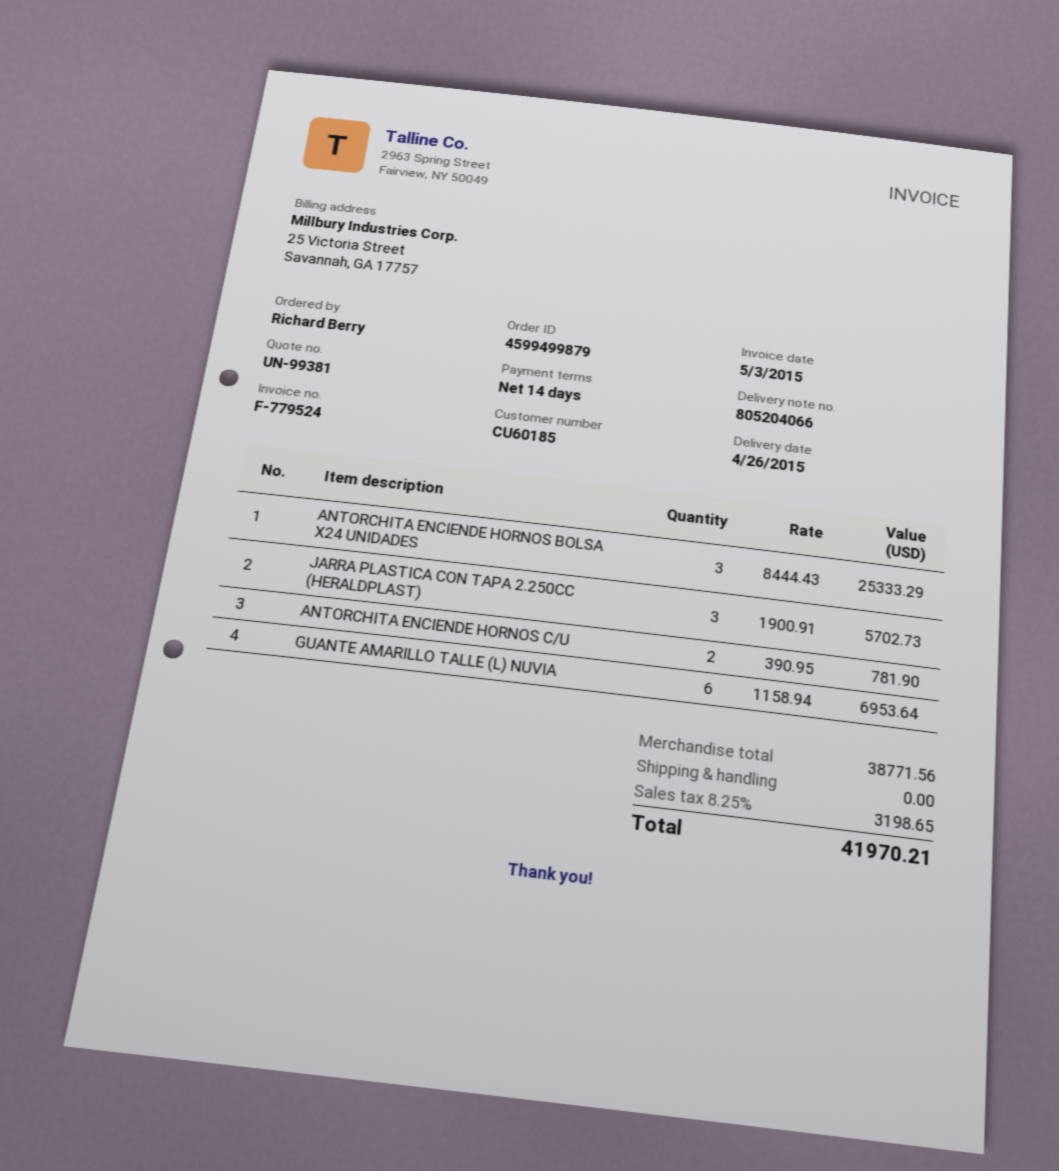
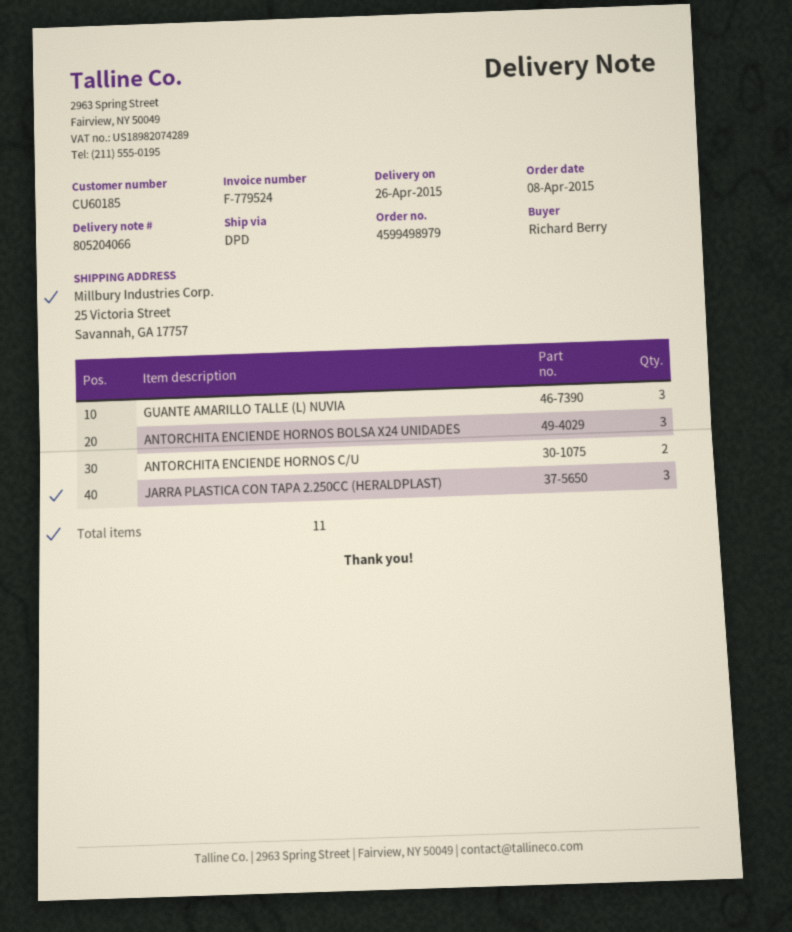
order number: 4599499879 -> 4599498979
GUANTE AMARILLO TALLE (L) NUVIA: 6 -> 3

